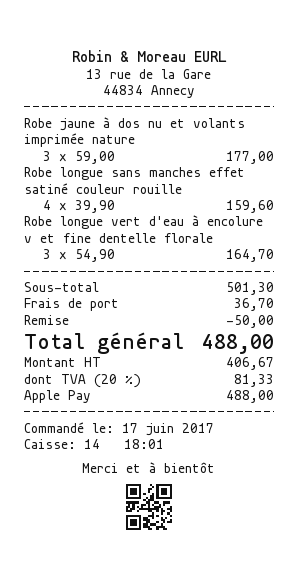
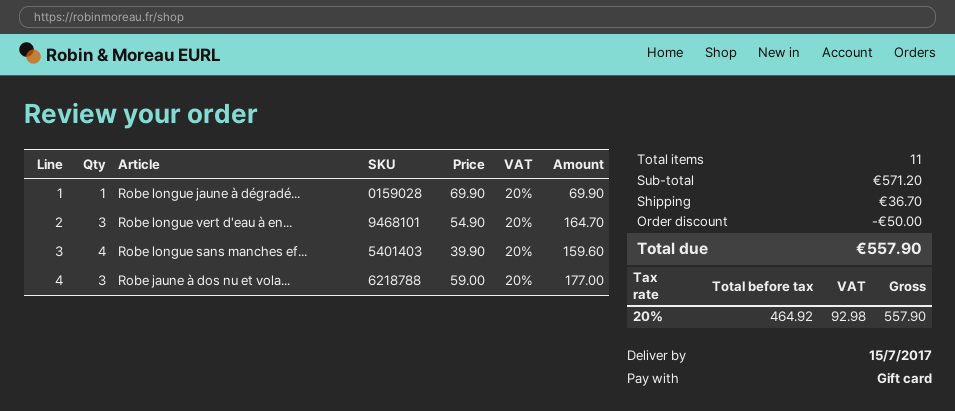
payment method: Apple Pay -> gift card
Robe longue jaune à dégradé...: none -> 1 x 69.90 = 69.90
subtotal: 501.30 -> 571.20
net: 406.67 -> 464.92
tax: 20% = 81.33 -> 20% = 92.98
total: 488.00 -> 557.90

